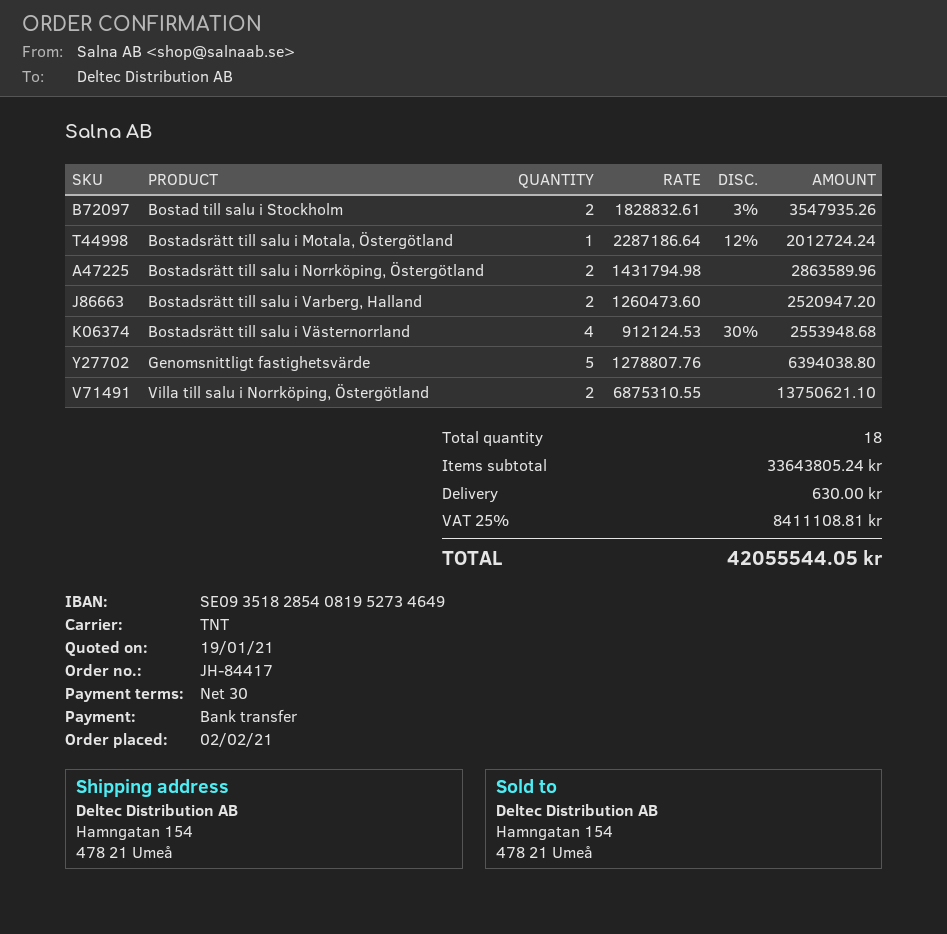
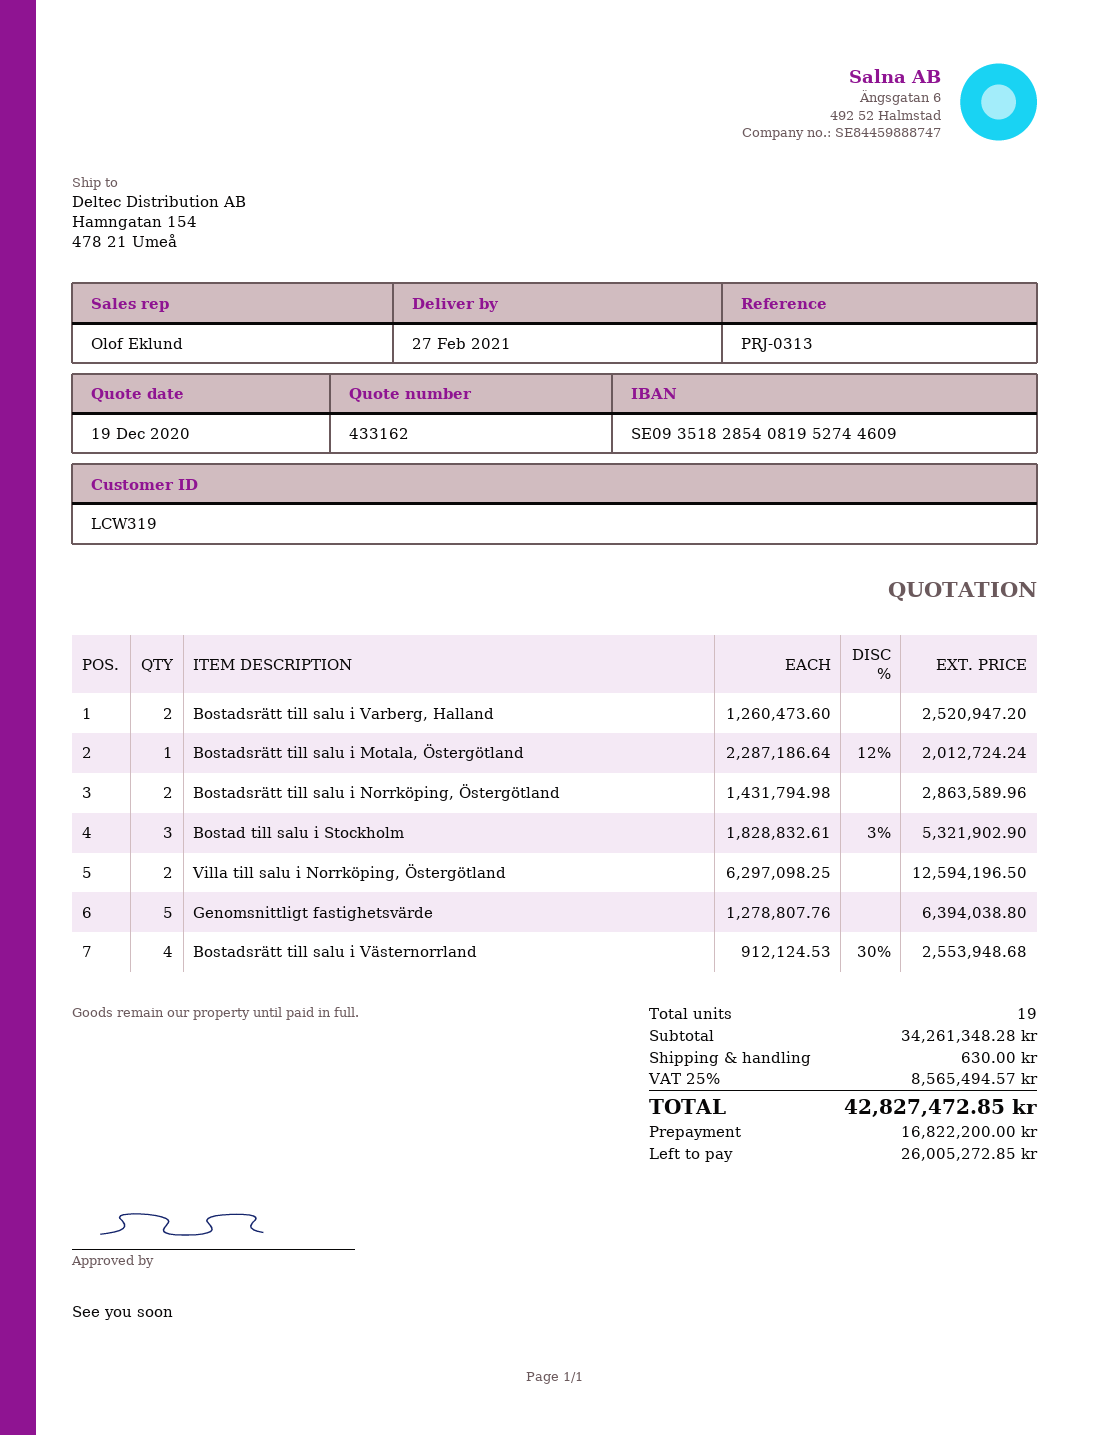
quote date: 2021-01-19 -> 2020-12-19
bank account: SE0935182854081952734649 -> SE0935182854081952744609
Bostad till salu i Stockholm: 2 x 1828832.61 - 3% = 3547935.26 -> 3 x 1828832.61 - 3% = 5321902.90
Villa till salu i Norrköping, Östergötland: 2 x 6875310.55 = 13750621.10 -> 2 x 6297098.25 = 12594196.50
total quantity: 18 -> 19
subtotal: 33643805.24 -> 34261348.28
tax: 25% = 8411108.81 -> 25% = 8565494.57
total: 42055544.05 -> 42827472.85

